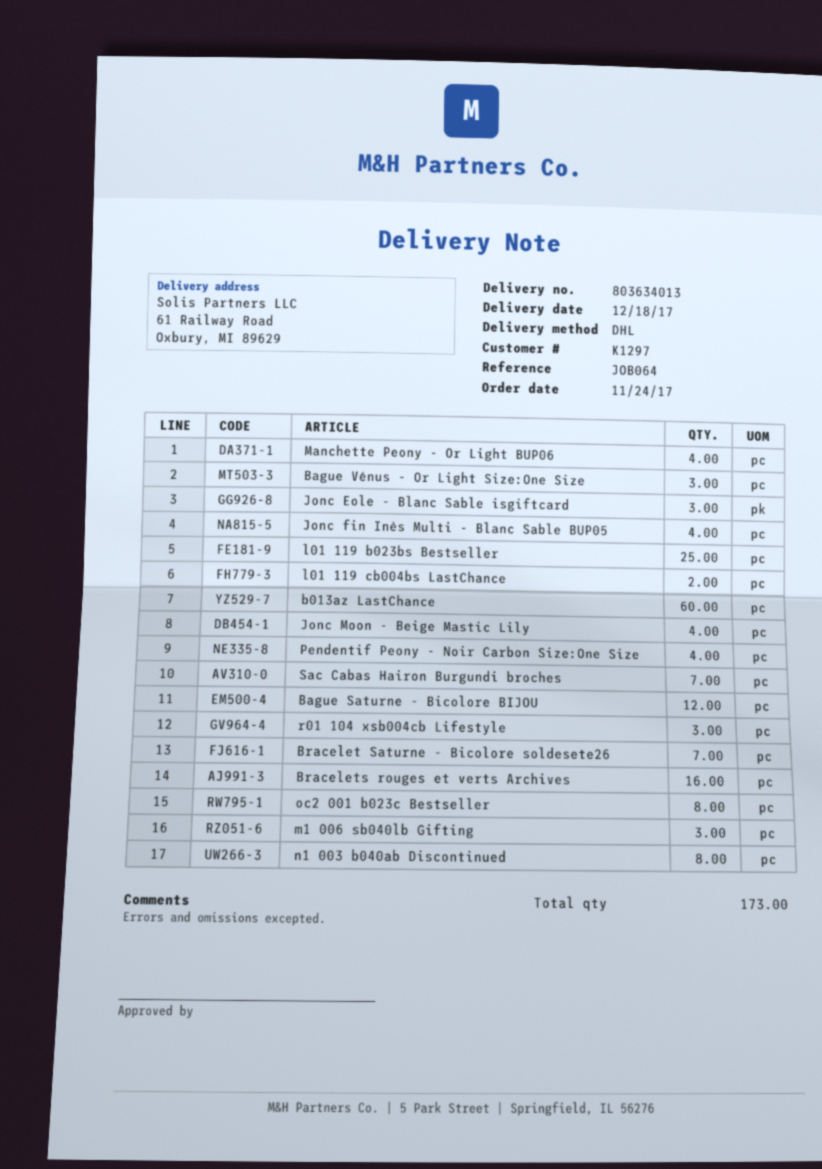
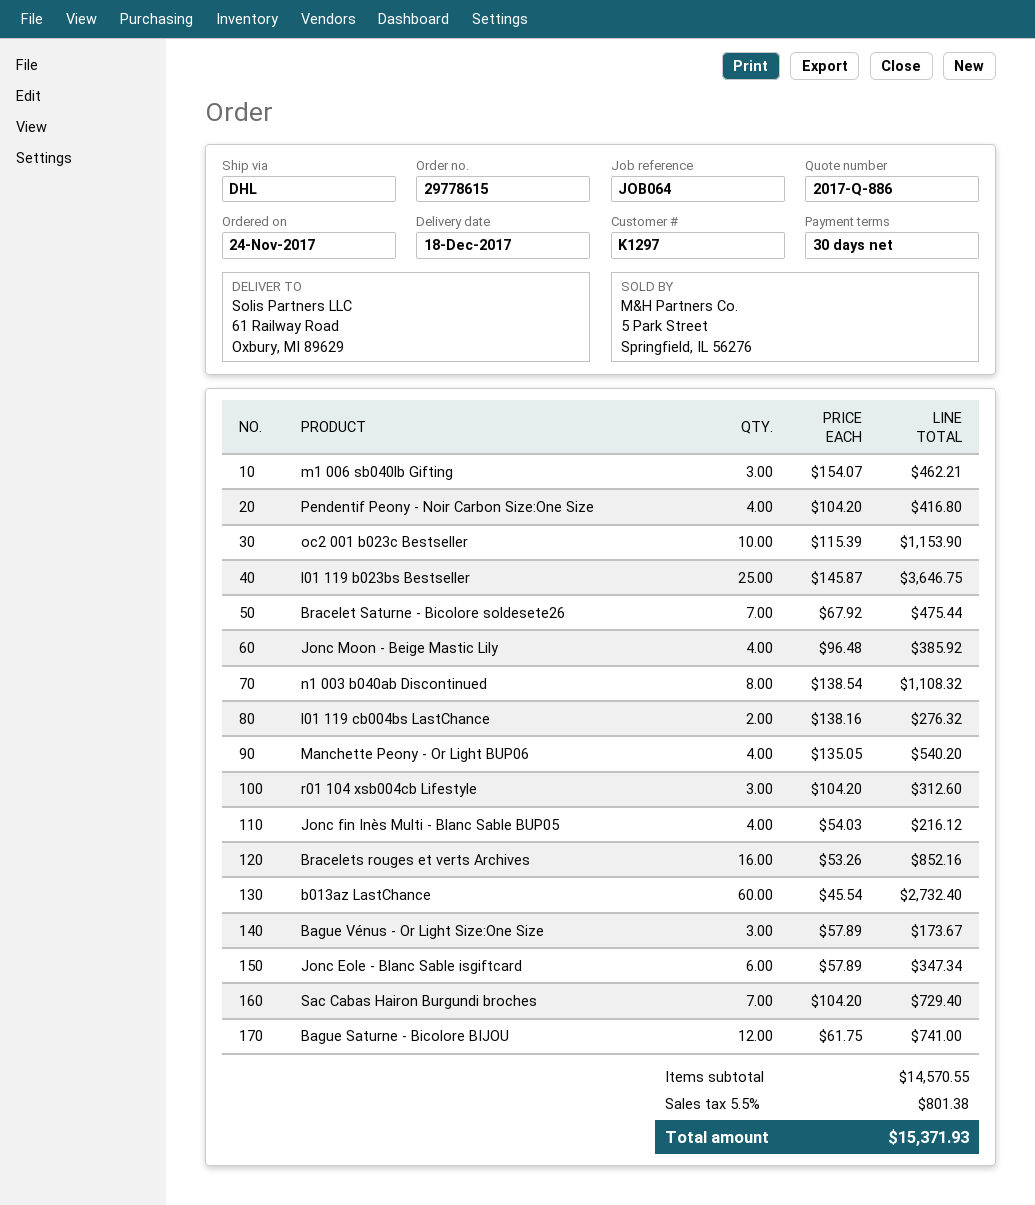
Jonc Eole - Blanc Sable isgiftcard: 3 -> 6
oc2 001 b023c Bestseller: 8 -> 10

